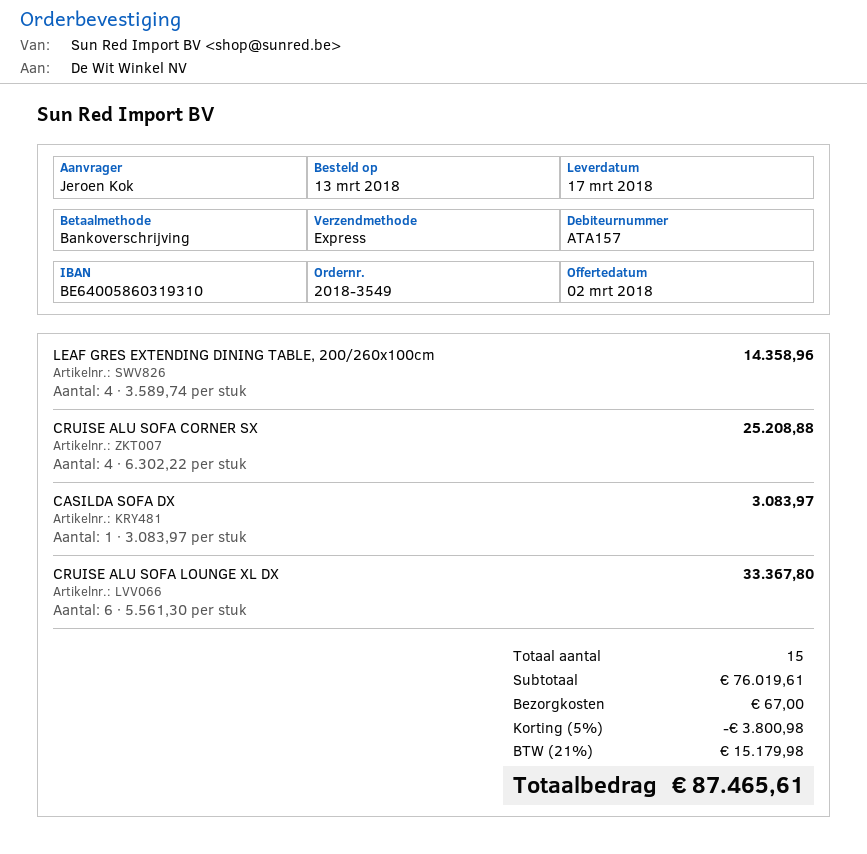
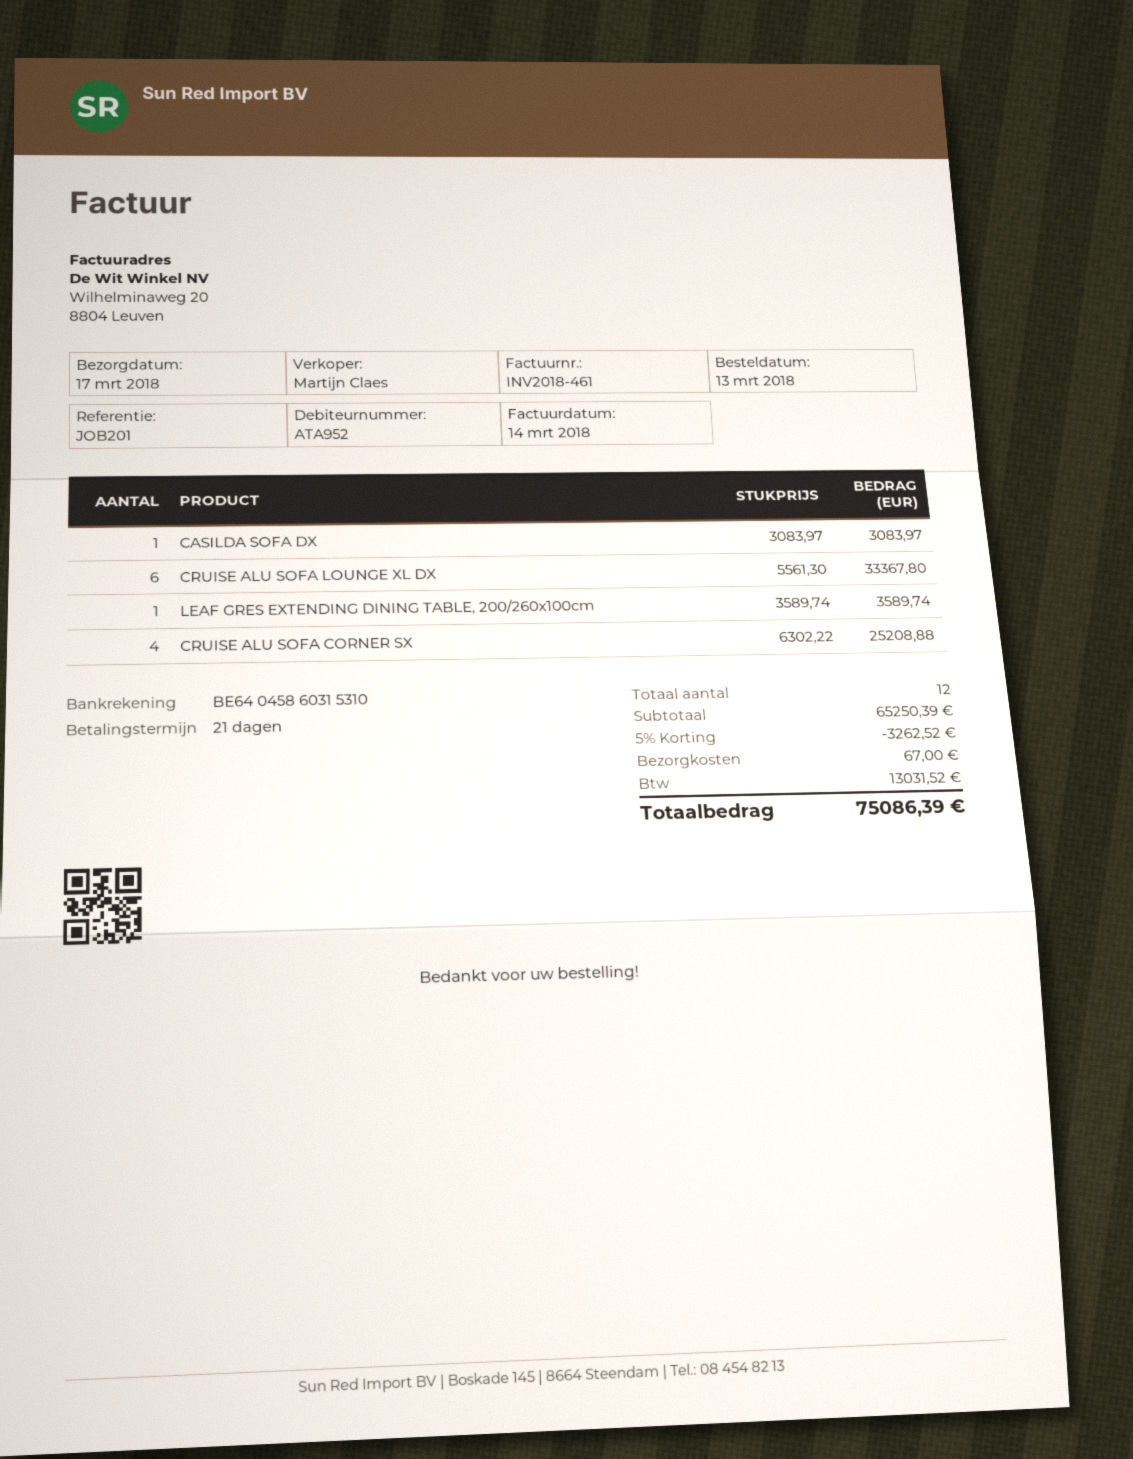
customer number: ATA157 -> ATA952
bank account: BE64005860319310 -> BE64045860315310
LEAF GRES EXTENDING DINING TABLE, 200/260x100cm: 4 x 3589.74 = 14358.96 -> 1 x 3589.74 = 3589.74
total quantity: 15 -> 12
subtotal: 76019.61 -> 65250.39
discount: 5% = 3800.98 -> 5% = 3262.52
tax: 15179.98 -> 13031.52
total: 87465.61 -> 75086.39

